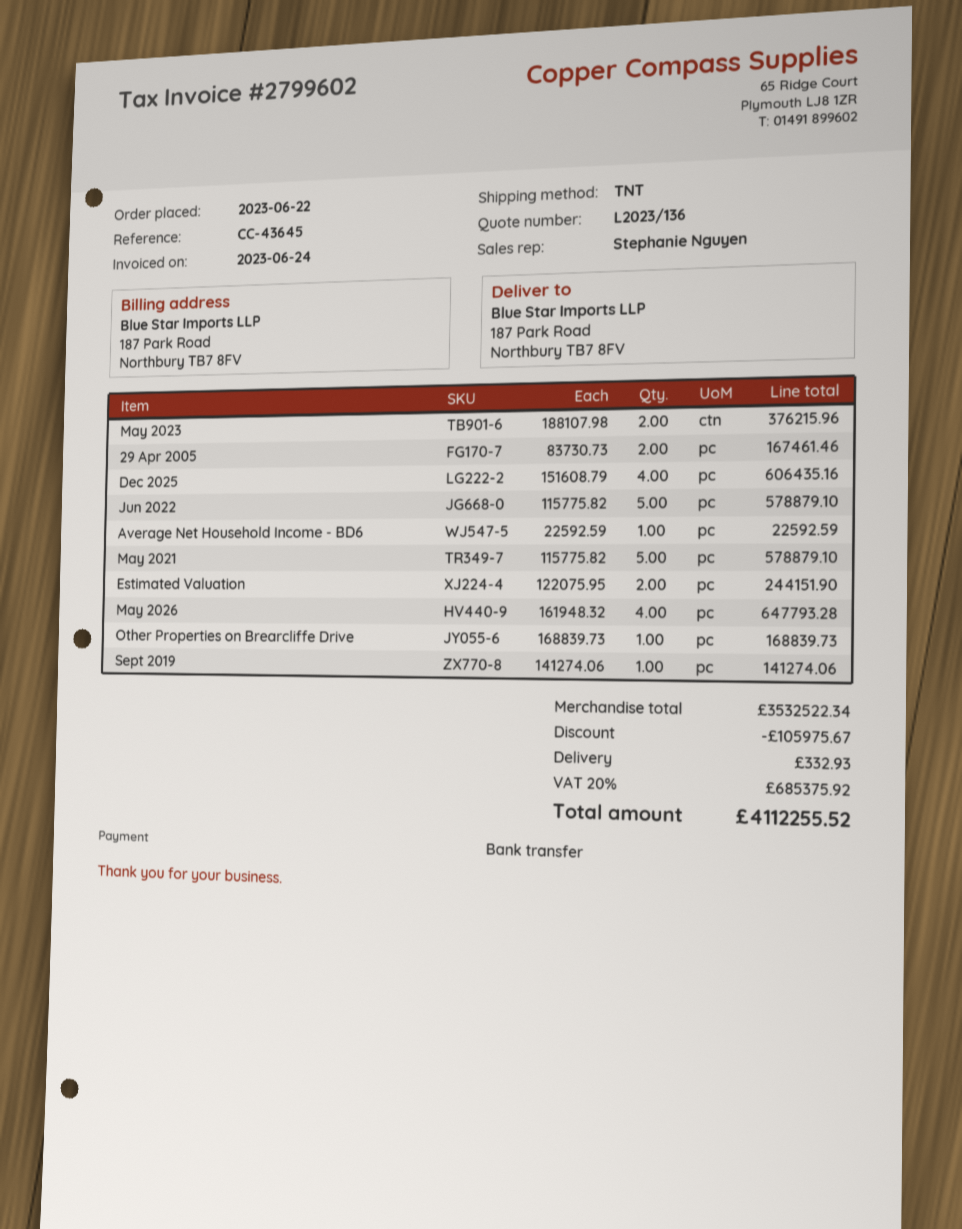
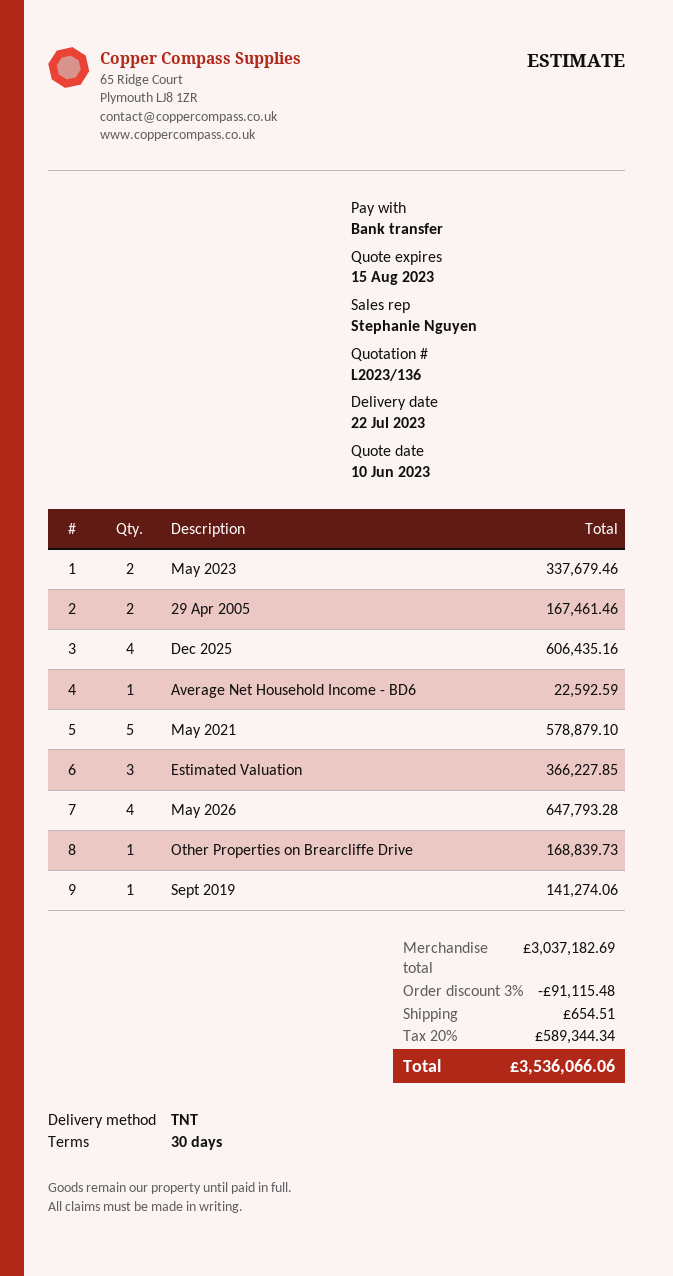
May 2023: 2 for 376215.96 -> 2 for 337679.46
Jun 2022: 5 for 578879.10 -> none
Estimated Valuation: 2 for 244151.90 -> 3 for 366227.85
subtotal: 3532522.34 -> 3037182.69
discount: 105975.67 -> 91115.48
shipping: 332.93 -> 654.51
tax: 20% = 685375.92 -> 20% = 589344.34
total: 4112255.52 -> 3536066.06

